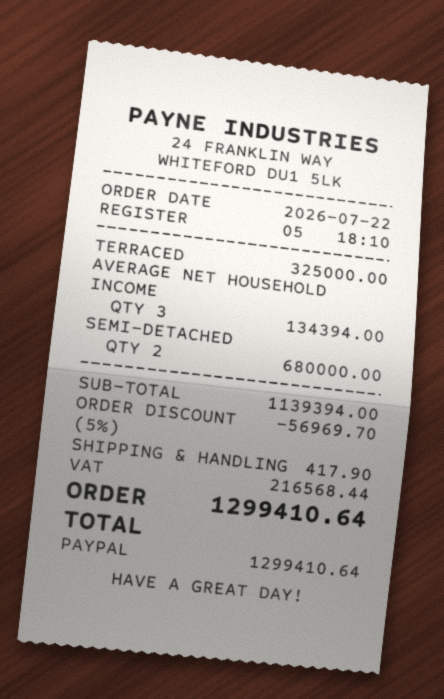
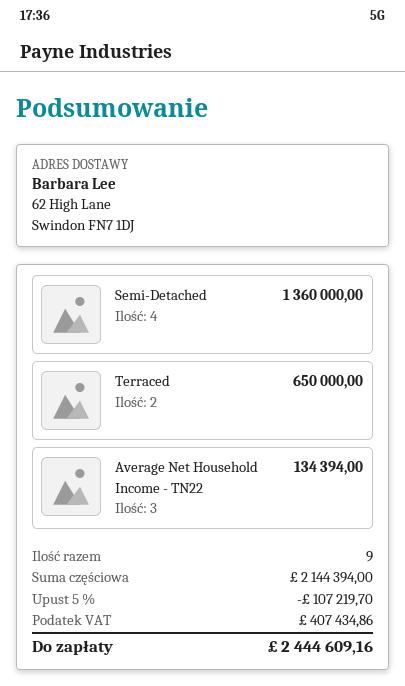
TERRACED: 1 for 325000.00 -> 2 for 650000.00
SEMI-DETACHED: 2 for 680000.00 -> 4 for 1360000.00
subtotal: 1139394.00 -> 2144394.00
discount: 5% = 56969.70 -> 5% = 107219.70
shipping: 417.90 -> none
tax: 216568.44 -> 407434.86
total: 1299410.64 -> 2444609.16

